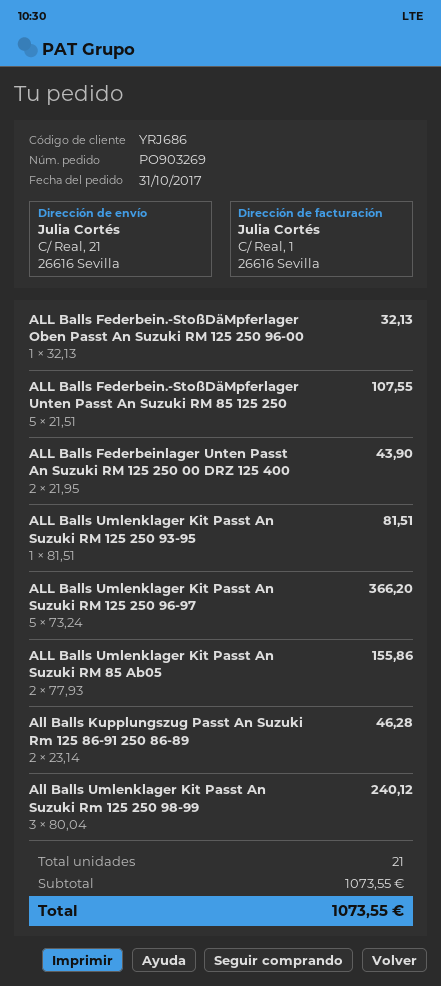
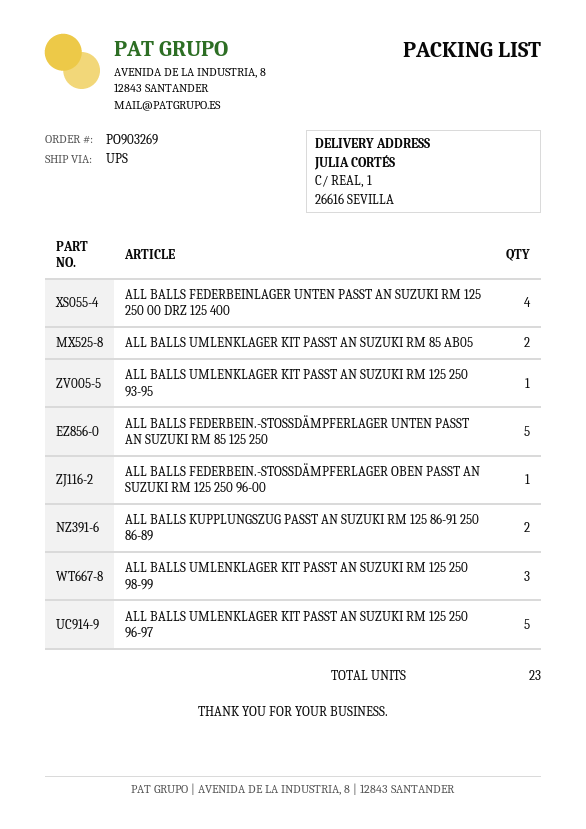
ship to: C/ Real, 21, 26616 Sevilla -> C/ REAL, 1, 26616 SEVILLA
ALL Balls Federbeinlager Unten Passt An Suzuki RM 125 250 00 DRZ 125 400: 2 -> 4
total quantity: 21 -> 23

